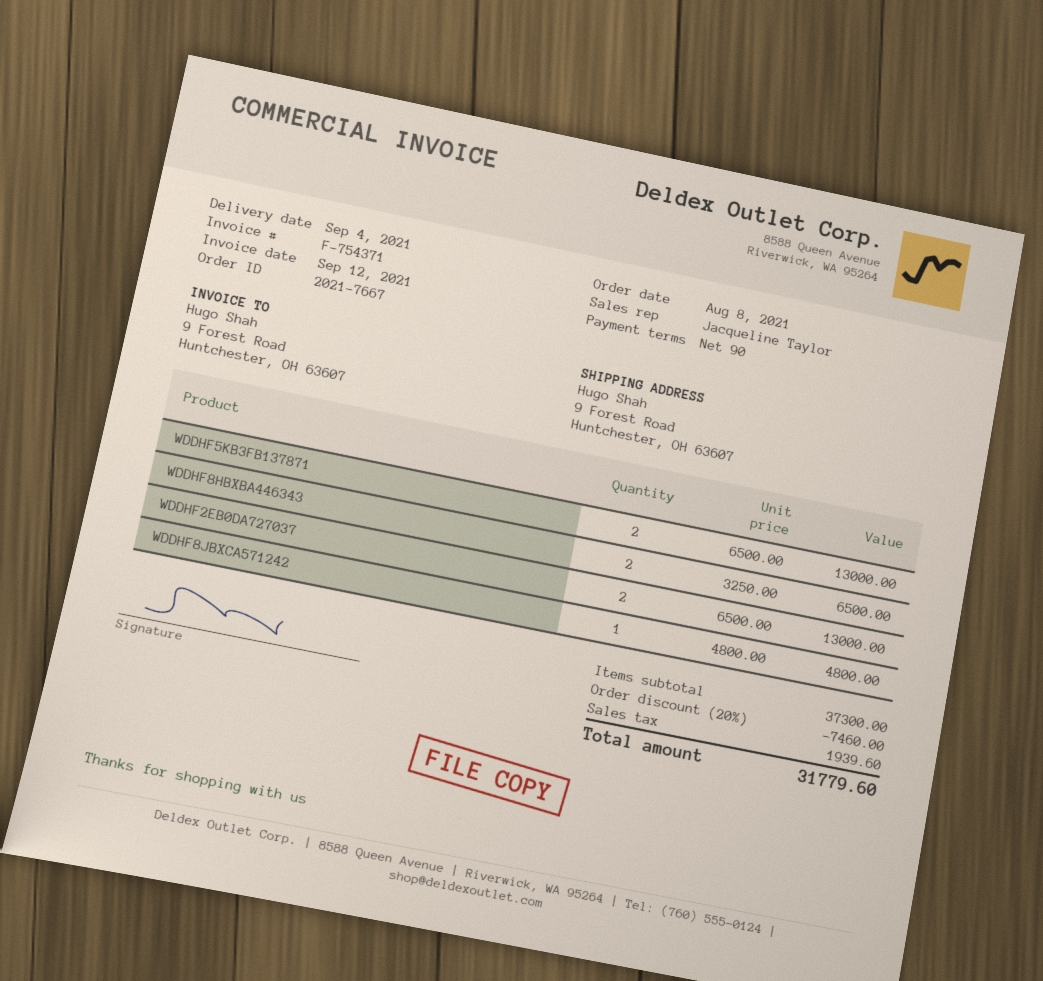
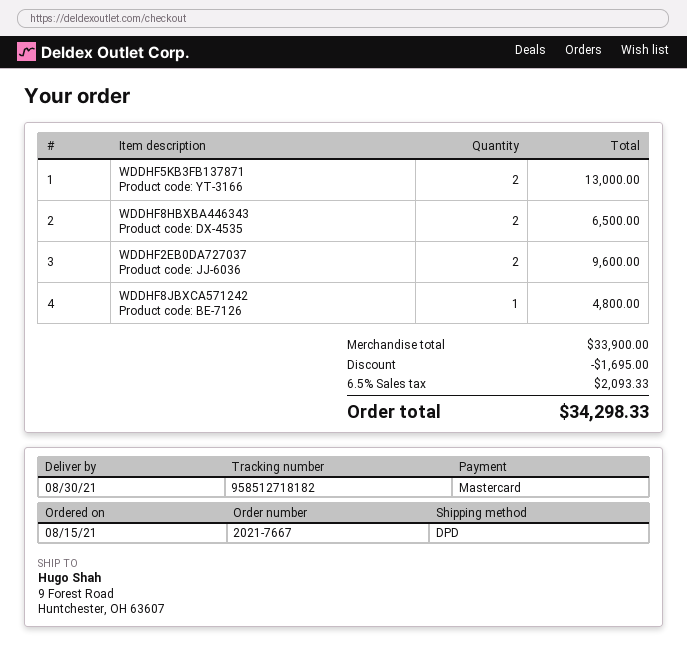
order date: 2021-08-08 -> 2021-08-15
delivery date: 2021-09-04 -> 2021-08-30
WDDHF2EB0DA727037: 2 for 13000.00 -> 2 for 9600.00
subtotal: 37300.00 -> 33900.00
discount: 7460.00 -> 1695.00
tax: 1939.60 -> 2093.33
total: 31779.60 -> 34298.33

